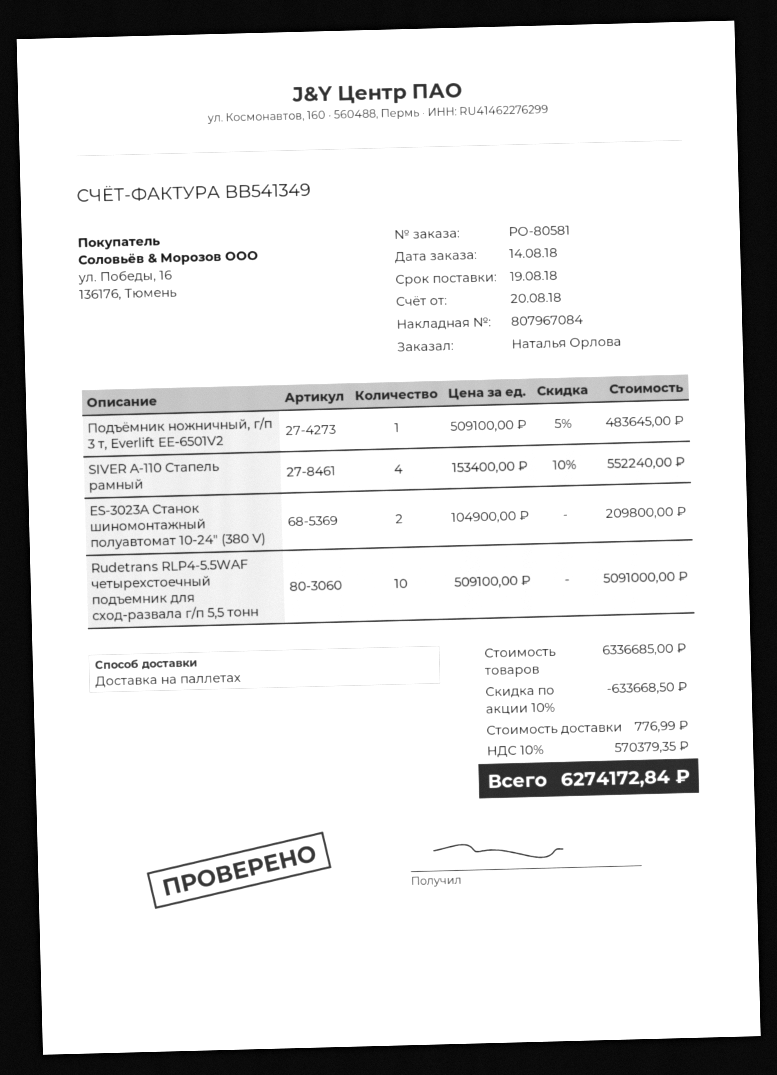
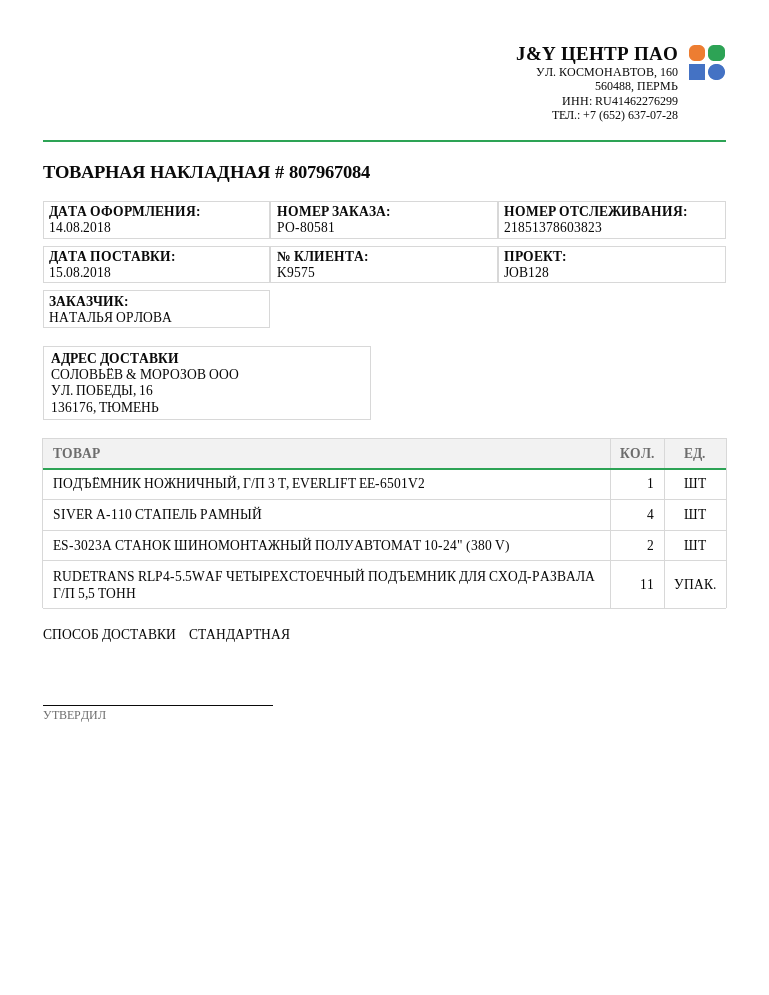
delivery date: 2018-08-19 -> 2018-08-15
shipping method: pallet freight -> standard
Rudetrans RLP4-5.5WAF четырехстоечный подъемник для сход-развала г/п 5,5 тонн: 10 -> 11

